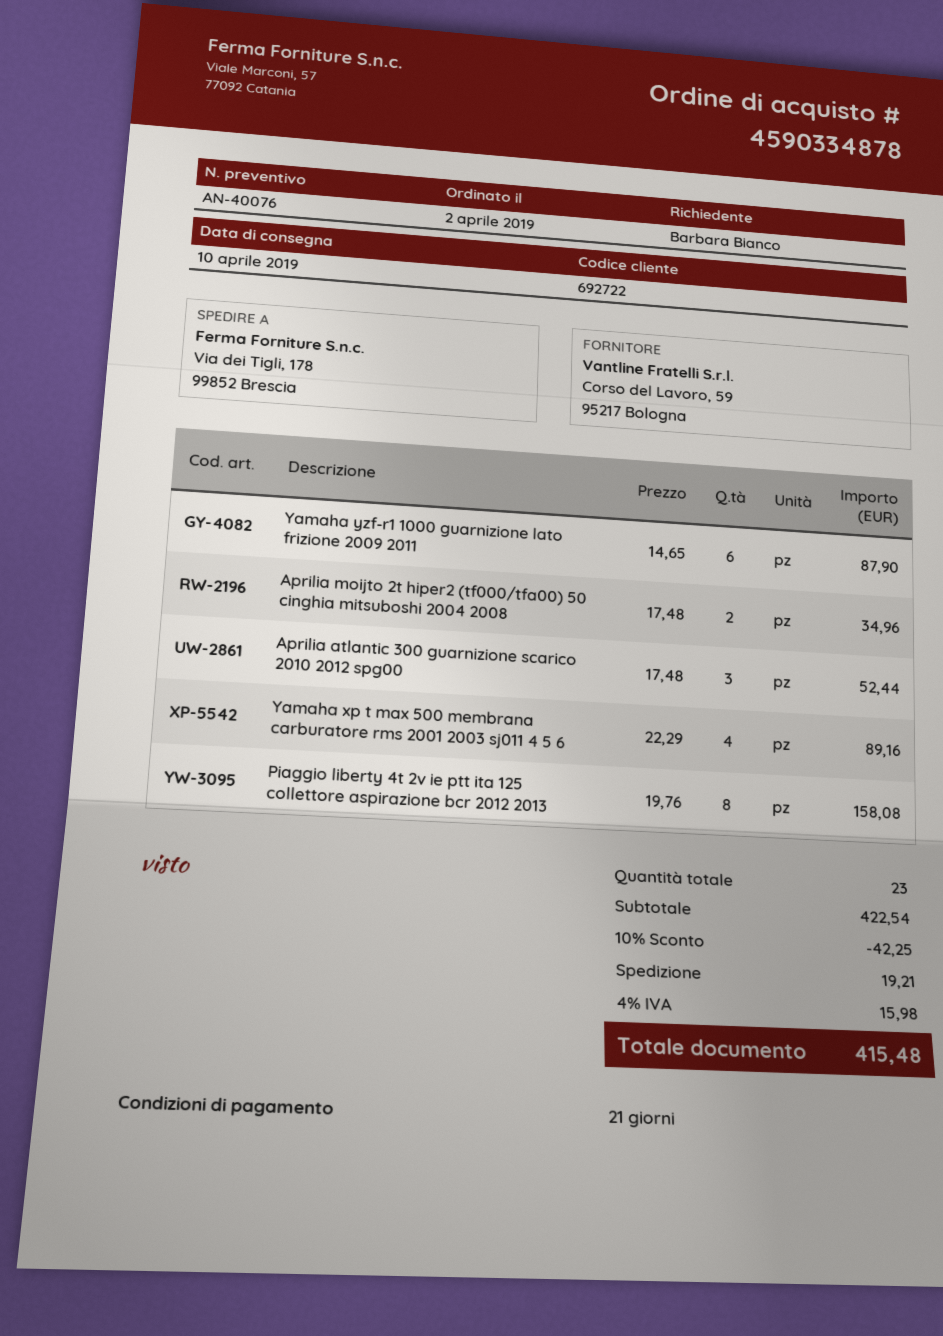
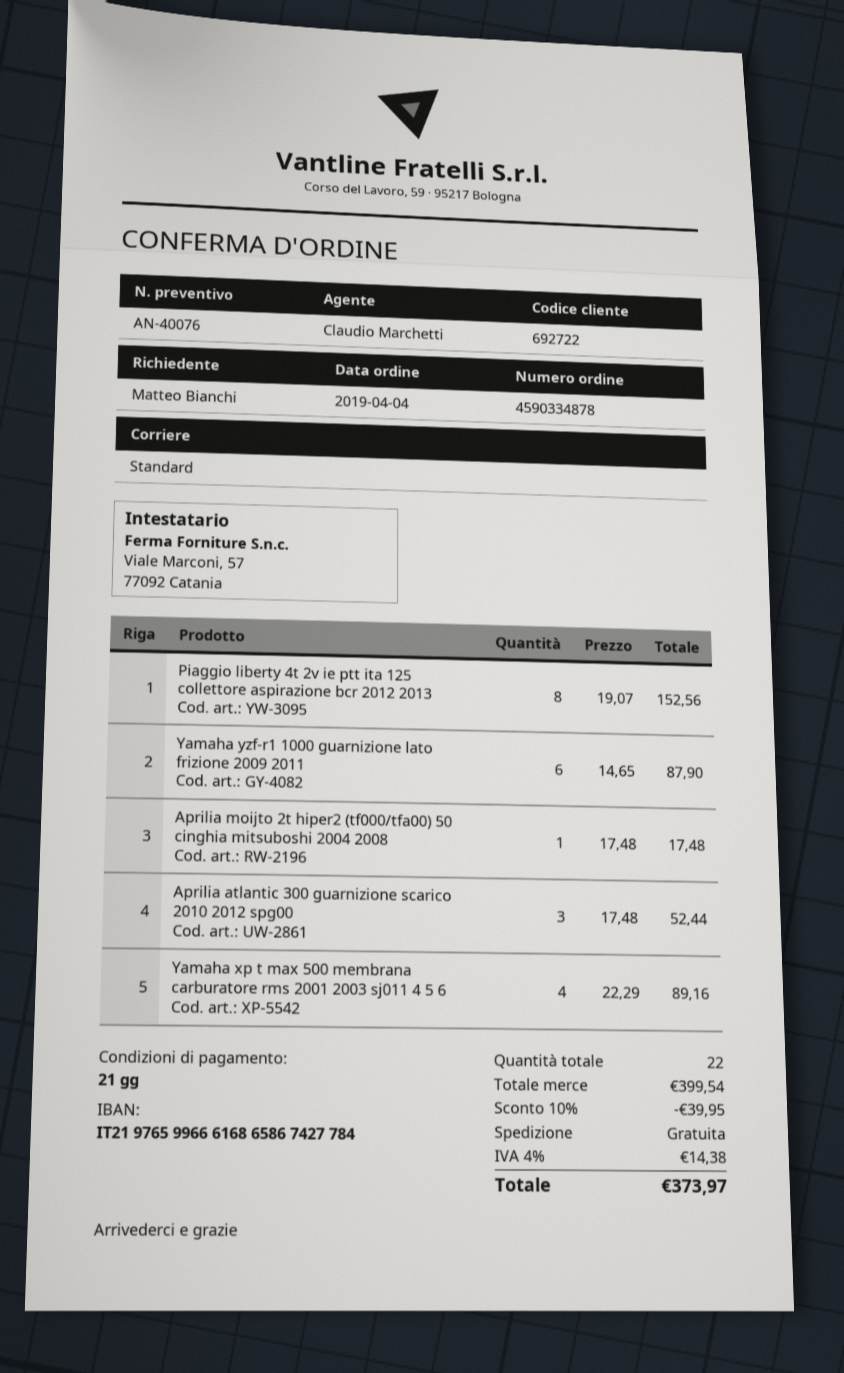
order date: 2019-04-02 -> 2019-04-04
ordered by: Barbara Bianco -> Matteo Bianchi
Aprilia moijto 2t hiper2 (tf000/tfa00) 50 cinghia mitsuboshi 2004 2008: 2 x 17.48 = 34.96 -> 1 x 17.48 = 17.48
Piaggio liberty 4t 2v ie ptt ita 125 collettore aspirazione bcr 2012 2013: 8 x 19.76 = 158.08 -> 8 x 19.07 = 152.56
total quantity: 23 -> 22
subtotal: 422.54 -> 399.54
discount: 10% = 42.25 -> 10% = 39.95
shipping: 19.21 -> 0.00
tax: 4% = 15.98 -> 4% = 14.38
total: 415.48 -> 373.97

